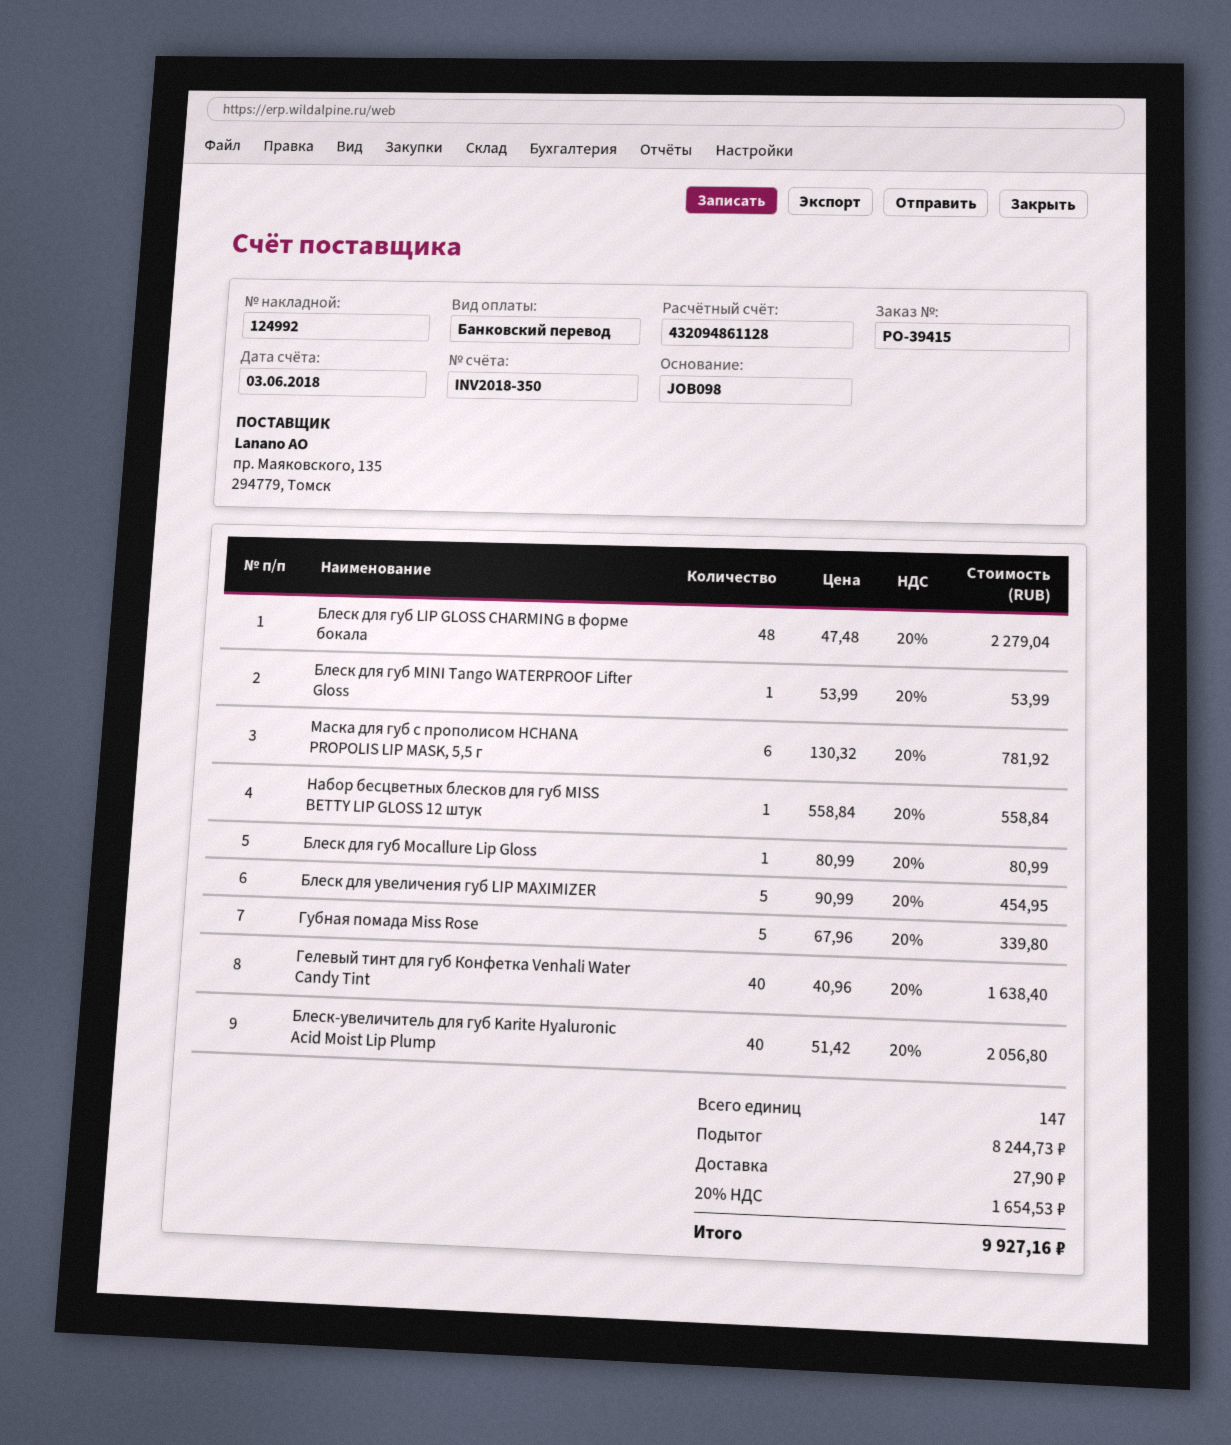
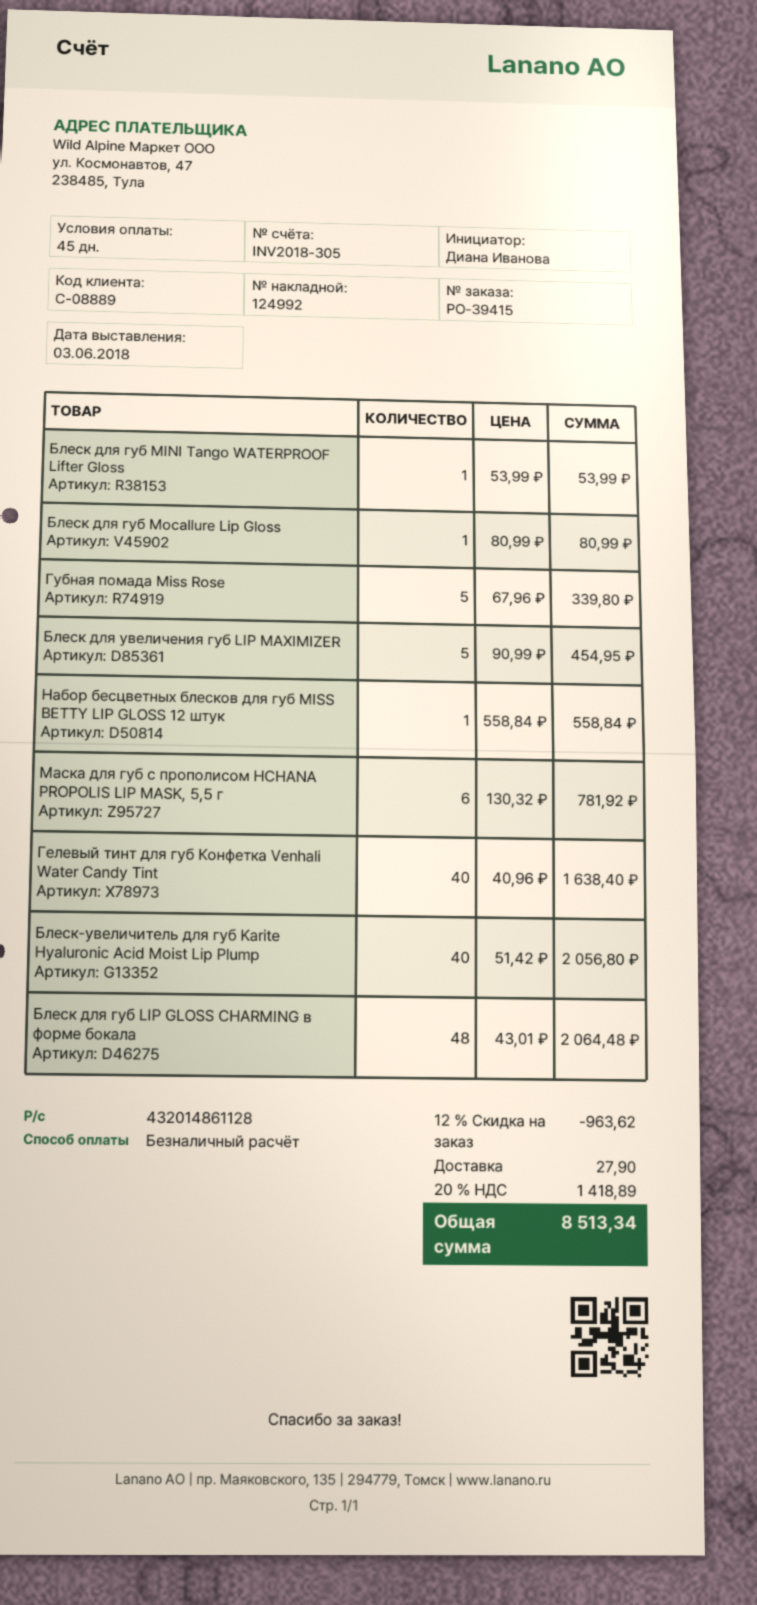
invoice number: INV2018-350 -> INV2018-305
bank account: 432094861128 -> 432014861128
Блеск для губ LIP GLOSS CHARMING в форме бокала: 48 x 47.48 = 2279.04 -> 48 x 43.01 = 2064.48
discount: none -> 12% = 963.62
tax: 20% = 1654.53 -> 20% = 1418.89
total: 9927.16 -> 8513.34

